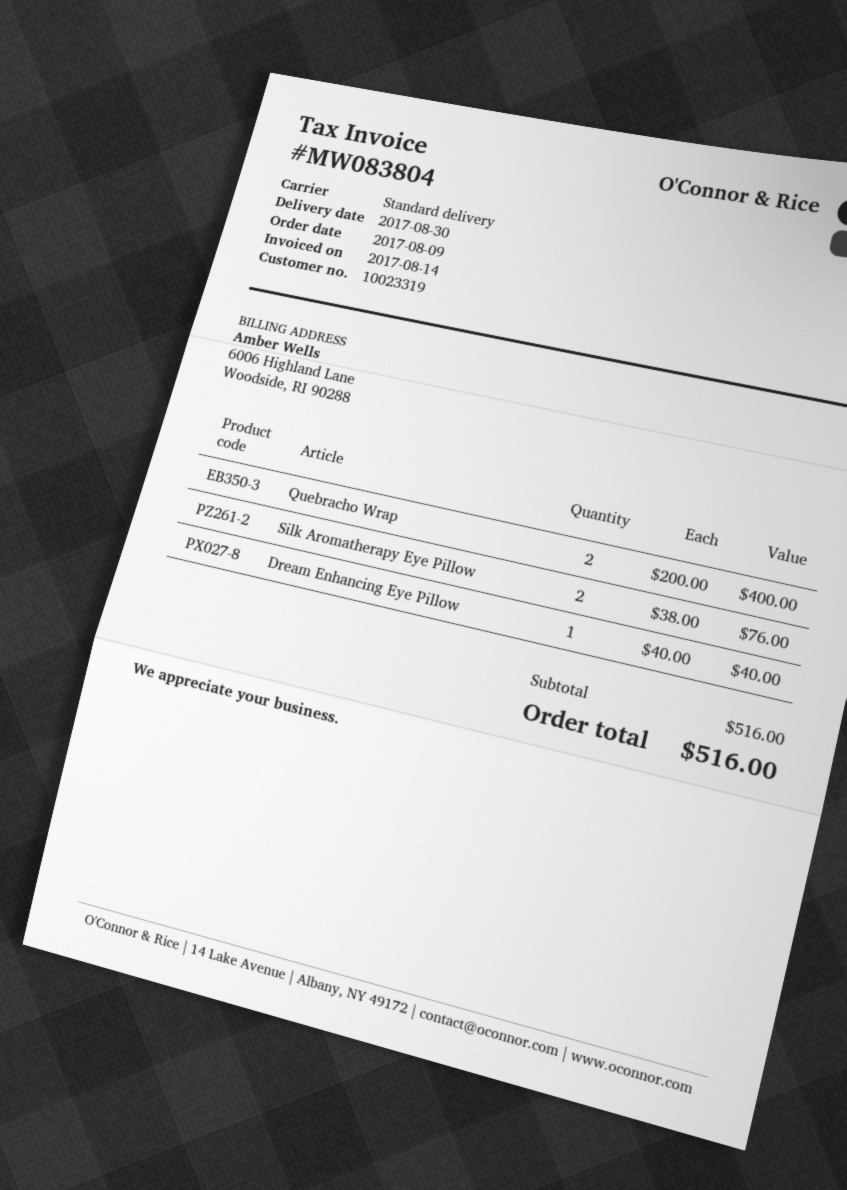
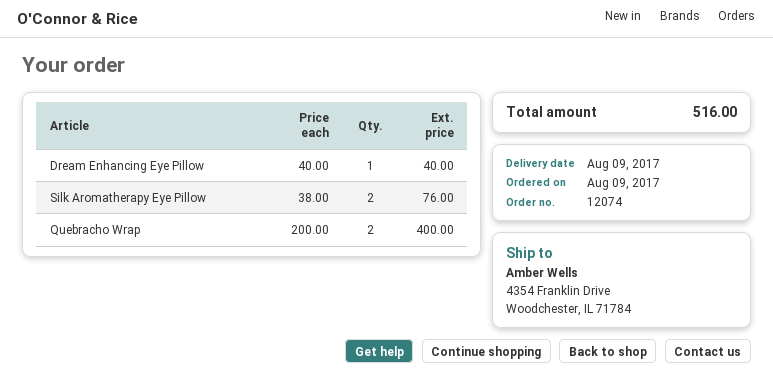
delivery date: 2017-08-30 -> 2017-08-09

